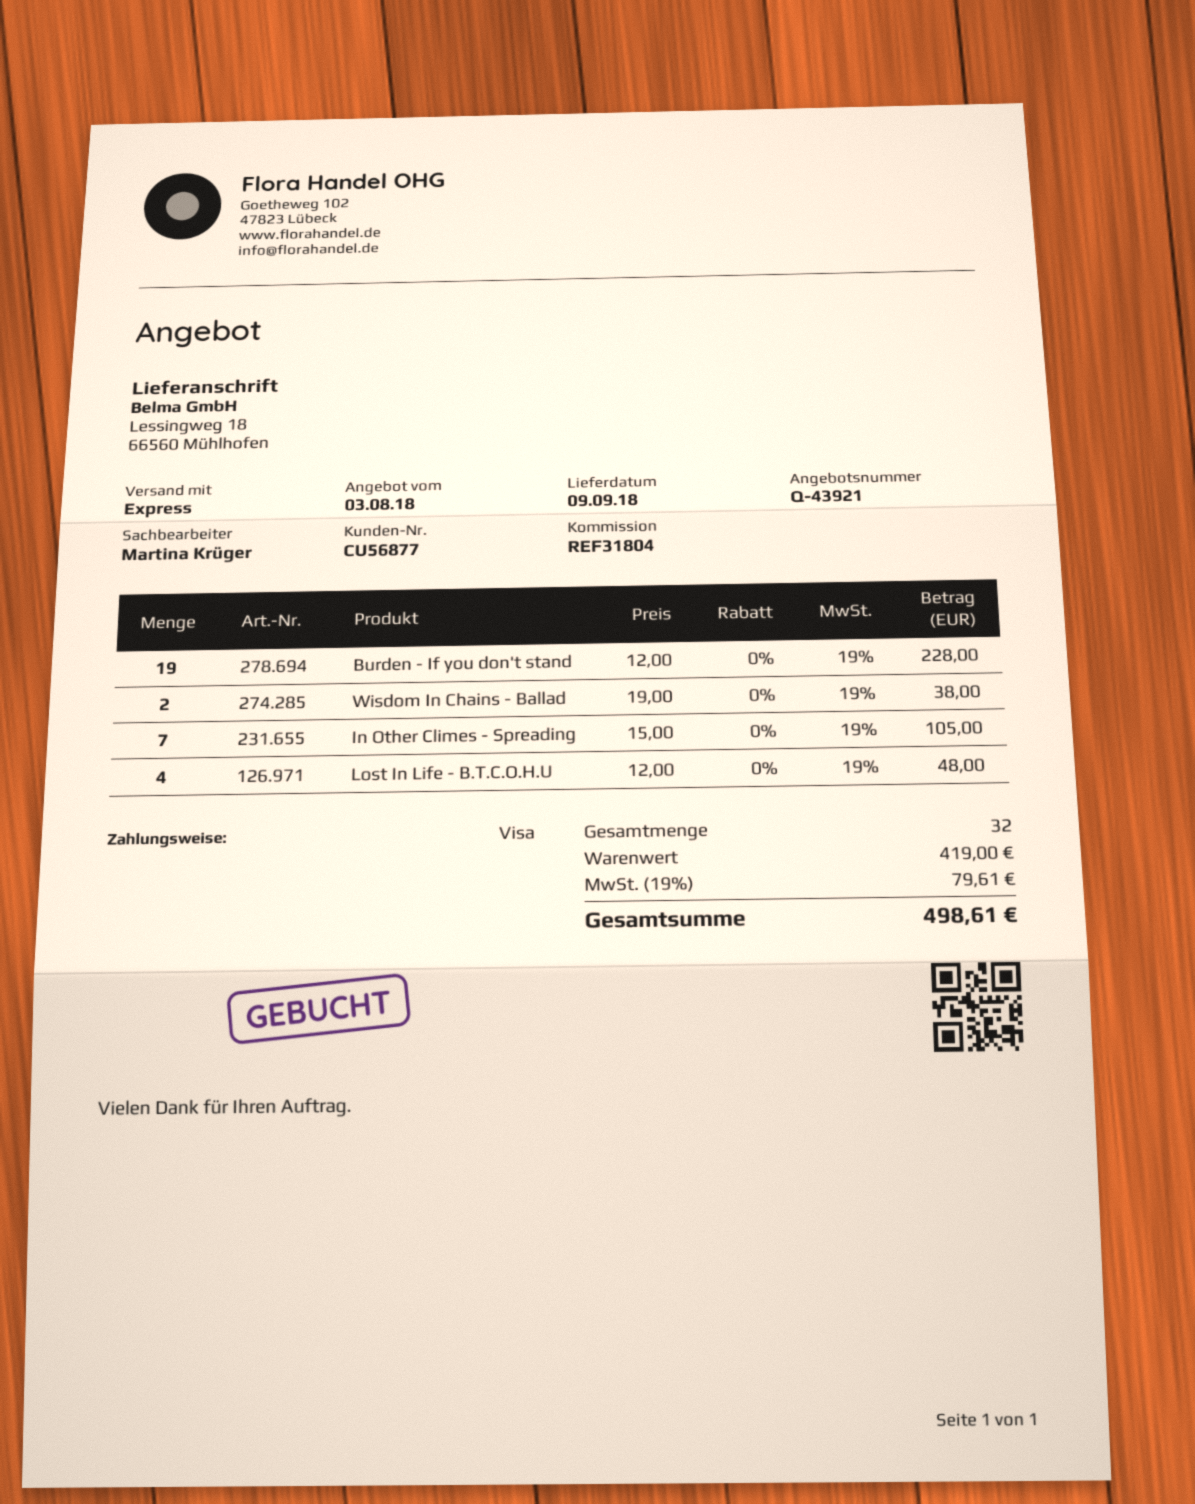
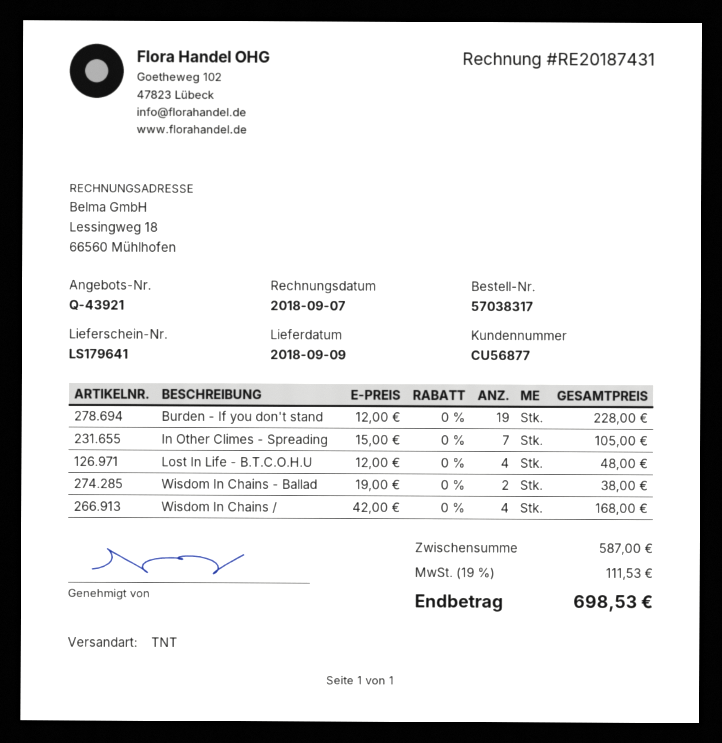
shipping method: express -> TNT
Wisdom In Chains /: none -> 4 x 42.00 = 168.00
subtotal: 419.00 -> 587.00
tax: 19% = 79.61 -> 19% = 111.53
total: 498.61 -> 698.53

